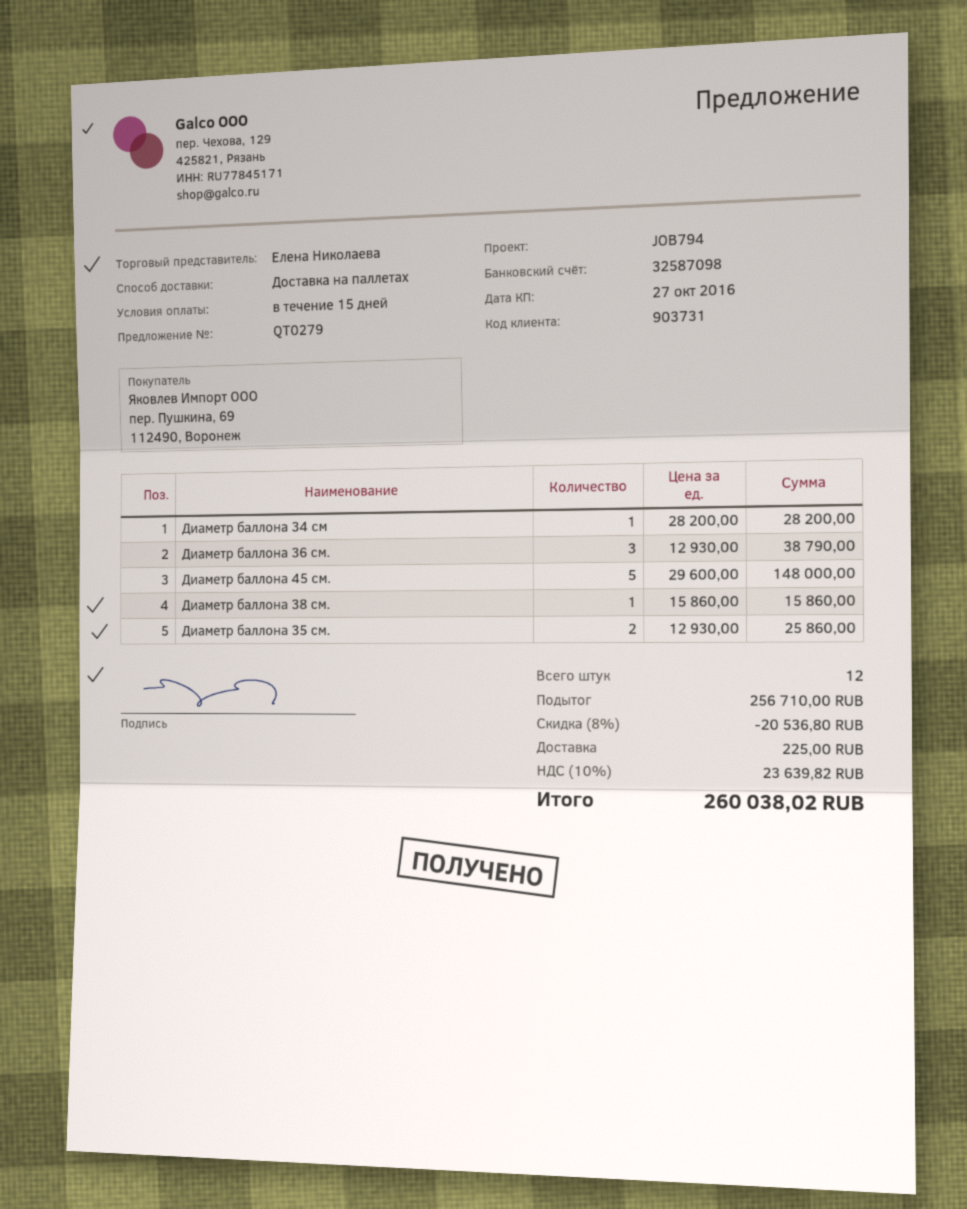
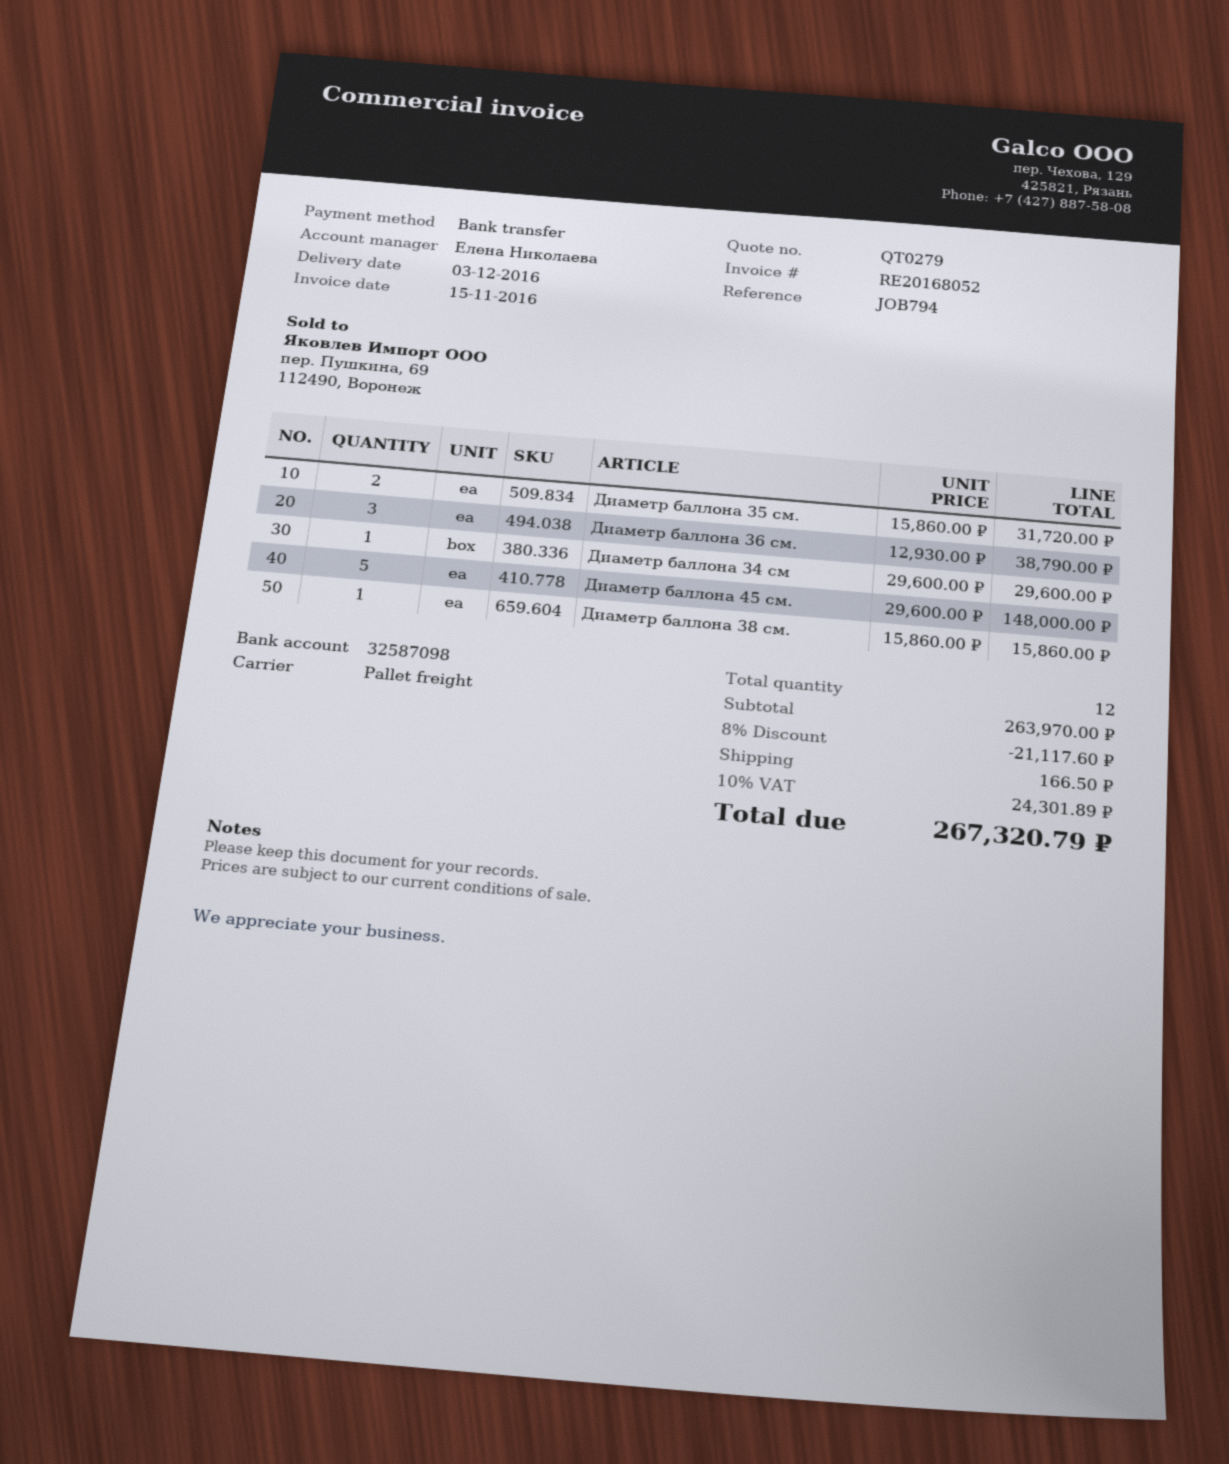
Диаметр баллона 34 см: 1 x 28200.00 = 28200.00 -> 1 x 29600.00 = 29600.00
Диаметр баллона 35 см.: 2 x 12930.00 = 25860.00 -> 2 x 15860.00 = 31720.00
subtotal: 256710.00 -> 263970.00
discount: 8% = 20536.80 -> 8% = 21117.60
shipping: 225.00 -> 166.50
tax: 10% = 23639.82 -> 10% = 24301.89
total: 260038.02 -> 267320.79

